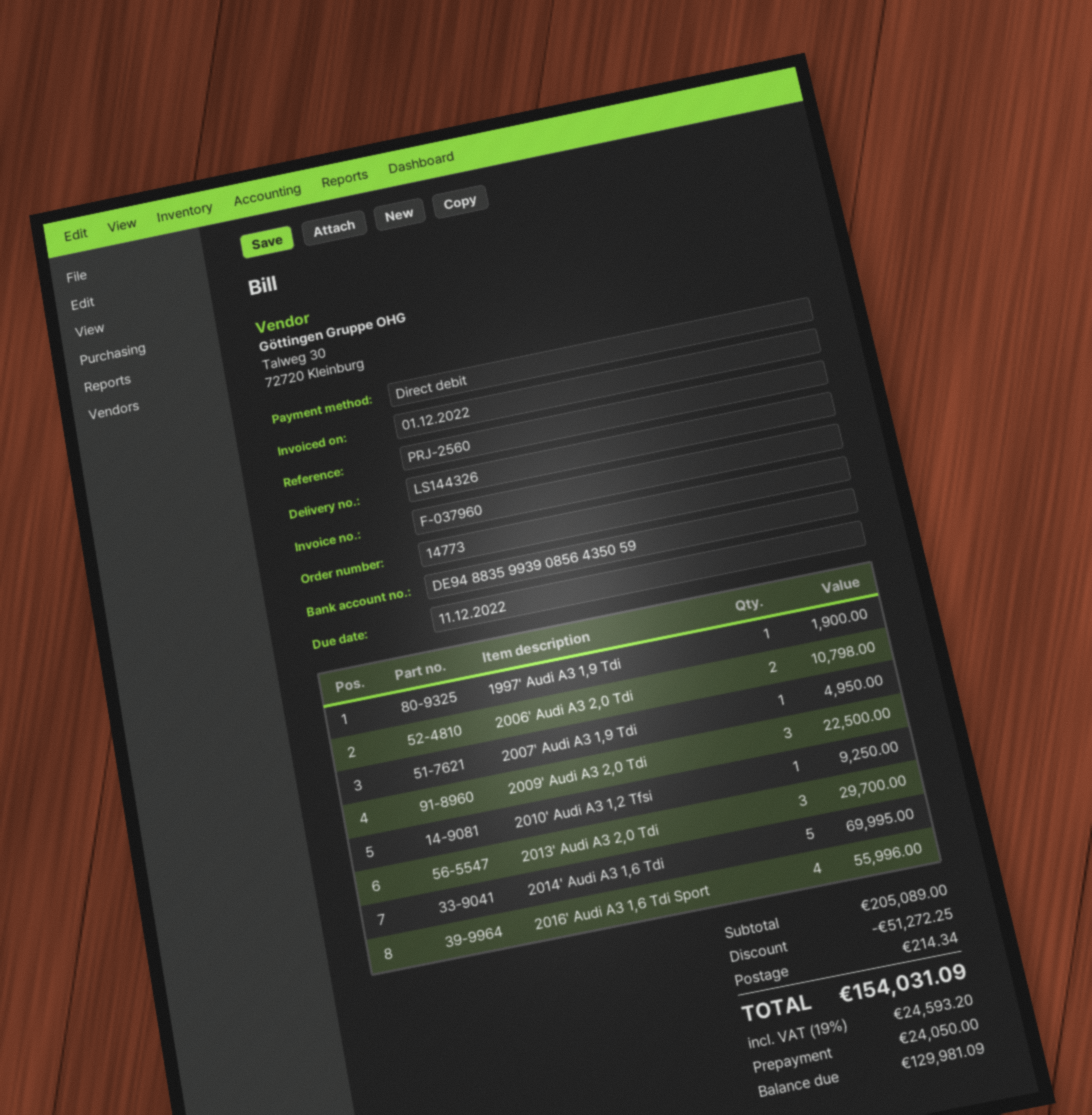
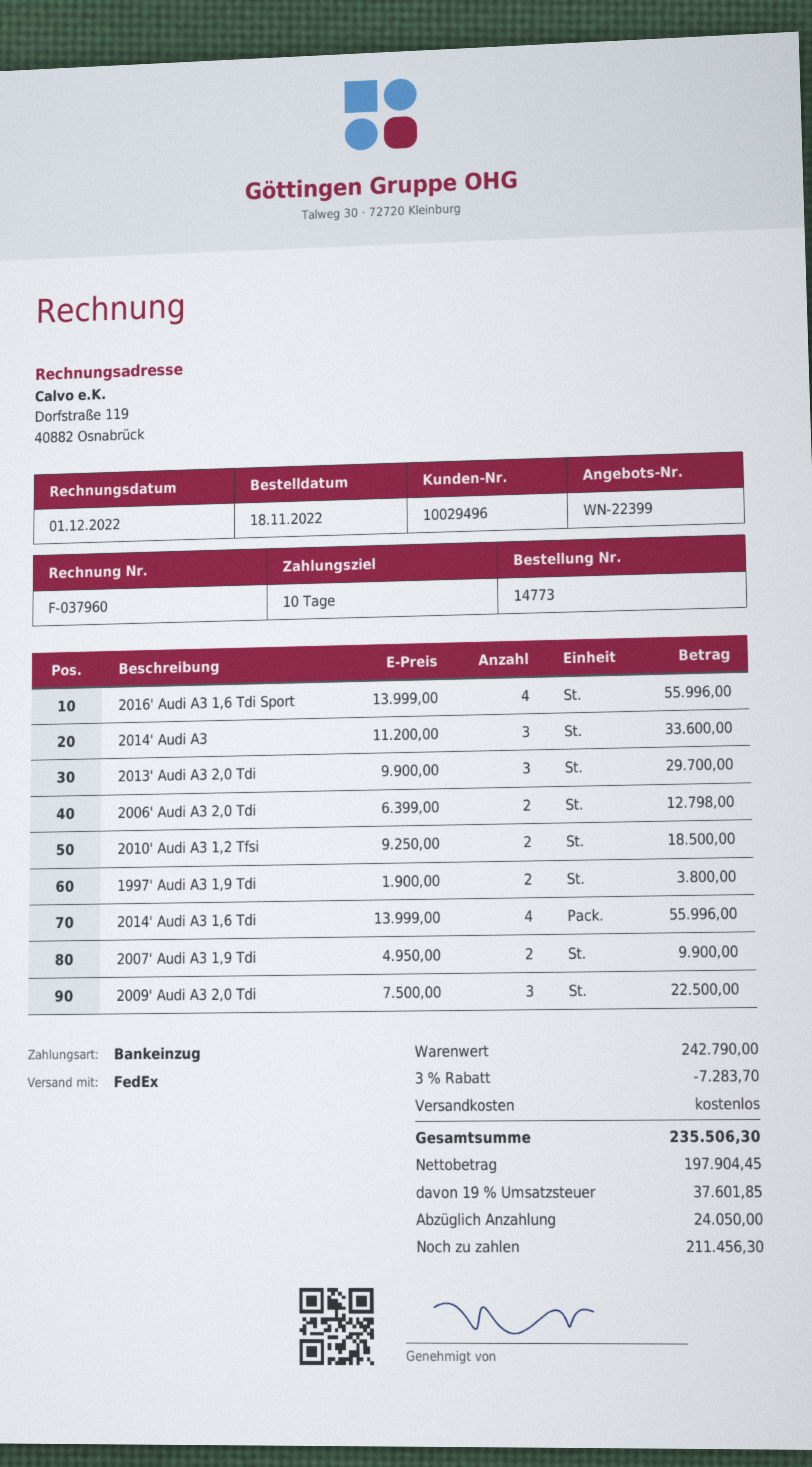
1997' Audi A3 1,9 Tdi: 1 for 1900.00 -> 2 for 3800.00
2006' Audi A3 2,0 Tdi: 2 for 10798.00 -> 2 for 12798.00
2007' Audi A3 1,9 Tdi: 1 for 4950.00 -> 2 for 9900.00
2010' Audi A3 1,2 Tfsi: 1 for 9250.00 -> 2 for 18500.00
2014' Audi A3 1,6 Tdi: 5 for 69995.00 -> 4 for 55996.00
2014' Audi A3: none -> 3 for 33600.00
subtotal: 205089.00 -> 242790.00
discount: 51272.25 -> 7283.70
shipping: 214.34 -> 0.00
tax: 19% = 24593.20 -> 19% = 37601.85
total: 154031.09 -> 235506.30
balance: 129981.09 -> 211456.30

